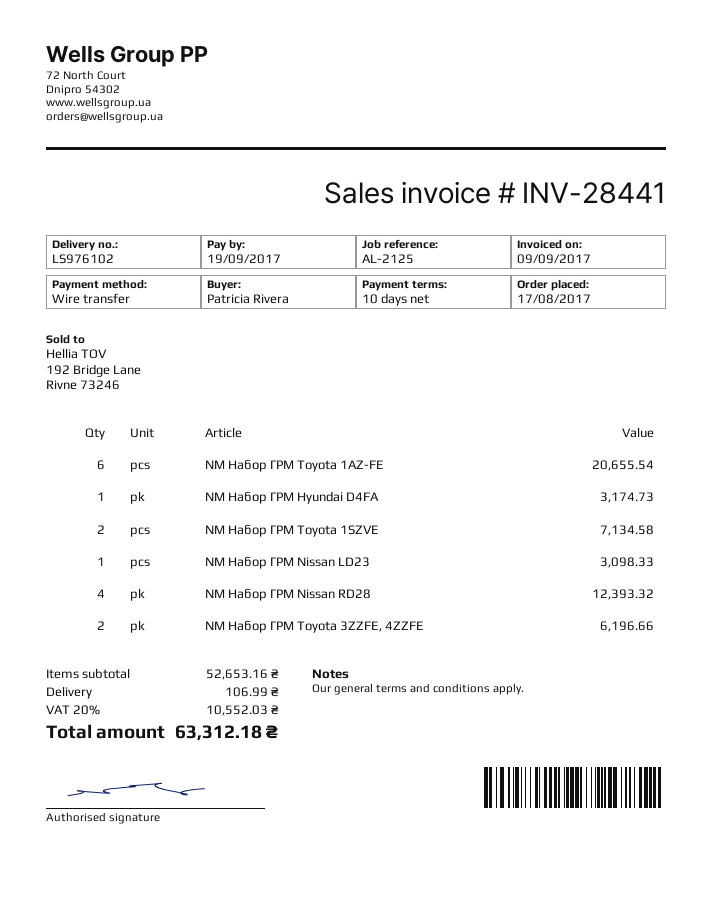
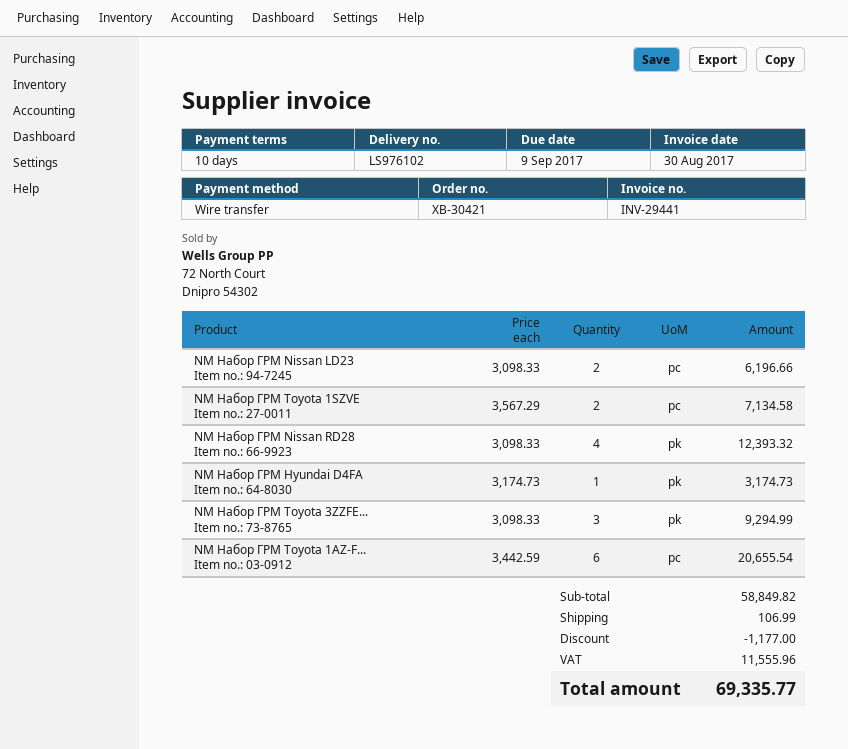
invoice number: INV-28441 -> INV-29441
invoice date: 2017-09-09 -> 2017-08-30
due date: 2017-09-19 -> 2017-09-09
NM Набор ГРМ Nissan LD23: 1 for 3098.33 -> 2 for 6196.66
NM Набор ГРМ Toyota 3ZZFE, 4ZZFE: 2 for 6196.66 -> 3 for 9294.99
subtotal: 52653.16 -> 58849.82
discount: none -> 1177.00
tax: 10552.03 -> 11555.96
total: 63312.18 -> 69335.77

